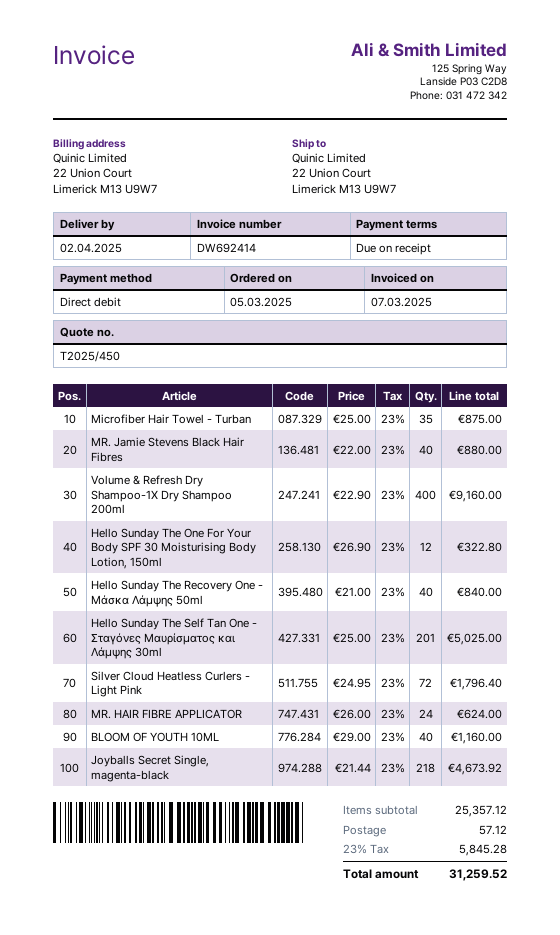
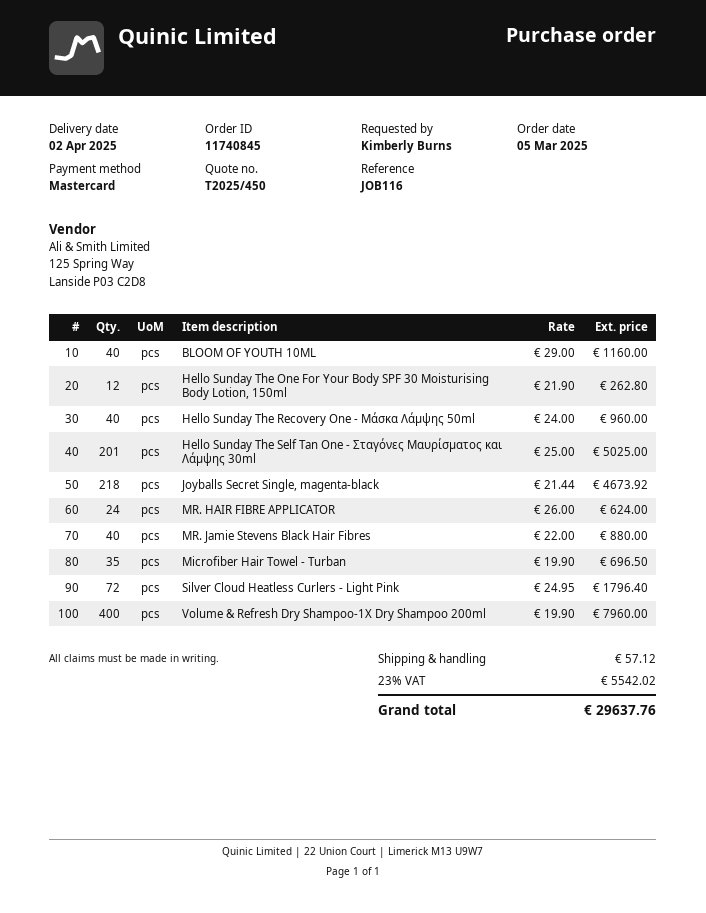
payment method: direct debit -> Mastercard
Microfiber Hair Towel - Turban: 35 x 25.00 = 875.00 -> 35 x 19.90 = 696.50
Volume & Refresh Dry Shampoo-1X Dry Shampoo 200ml: 400 x 22.90 = 9160.00 -> 400 x 19.90 = 7960.00
Hello Sunday The One For Your Body SPF 30 Moisturising Body Lotion, 150ml: 12 x 26.90 = 322.80 -> 12 x 21.90 = 262.80
Hello Sunday The Recovery One - Μάσκα Λάμψης 50ml: 40 x 21.00 = 840.00 -> 40 x 24.00 = 960.00
tax: 23% = 5845.28 -> 23% = 5542.02
total: 31259.52 -> 29637.76

